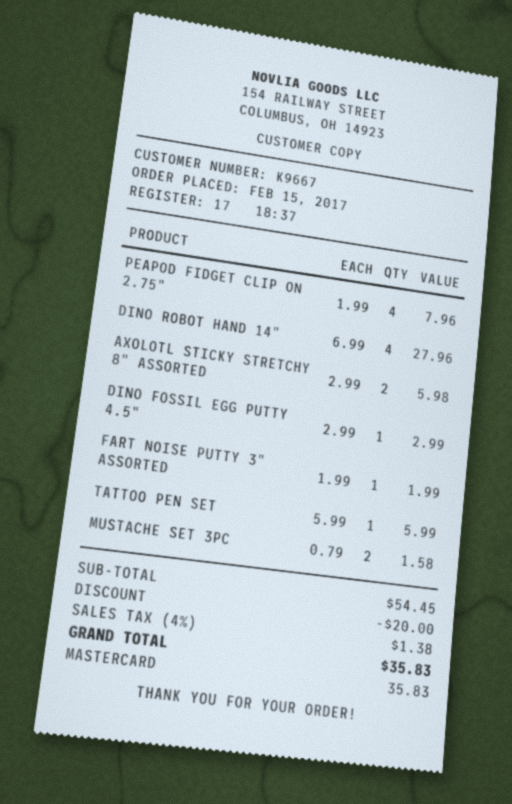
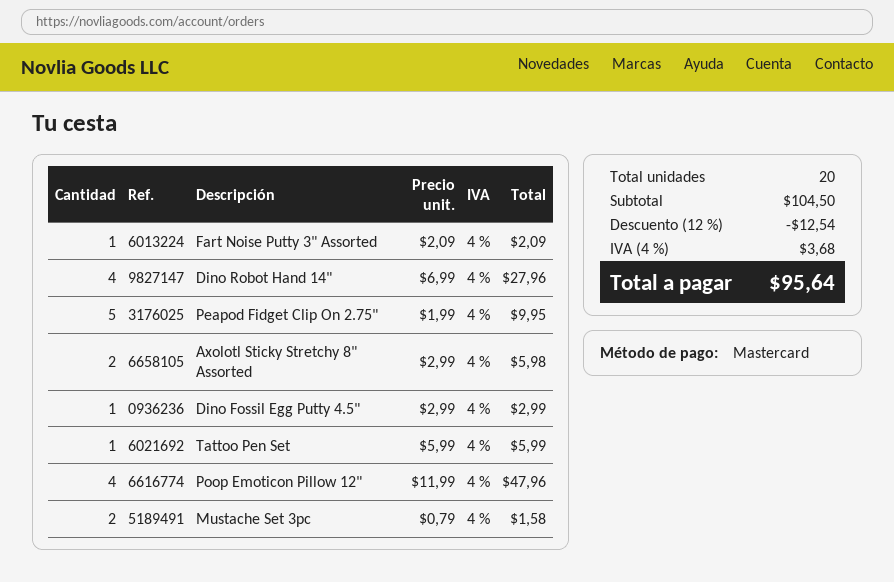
PEAPOD FIDGET CLIP ON 2.75": 4 x 1.99 = 7.96 -> 5 x 1.99 = 9.95
FART NOISE PUTTY 3" ASSORTED: 1 x 1.99 = 1.99 -> 1 x 2.09 = 2.09
Poop Emoticon Pillow 12": none -> 4 x 11.99 = 47.96
subtotal: 54.45 -> 104.50
discount: 20.00 -> 12.54
tax: 4% = 1.38 -> 4% = 3.68
total: 35.83 -> 95.64

